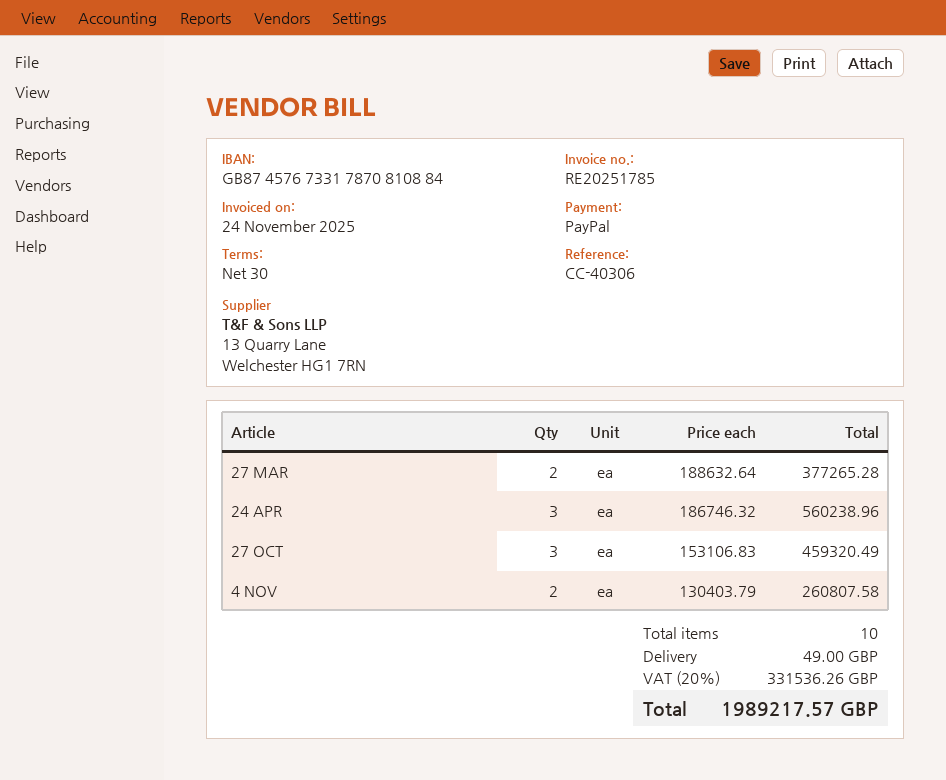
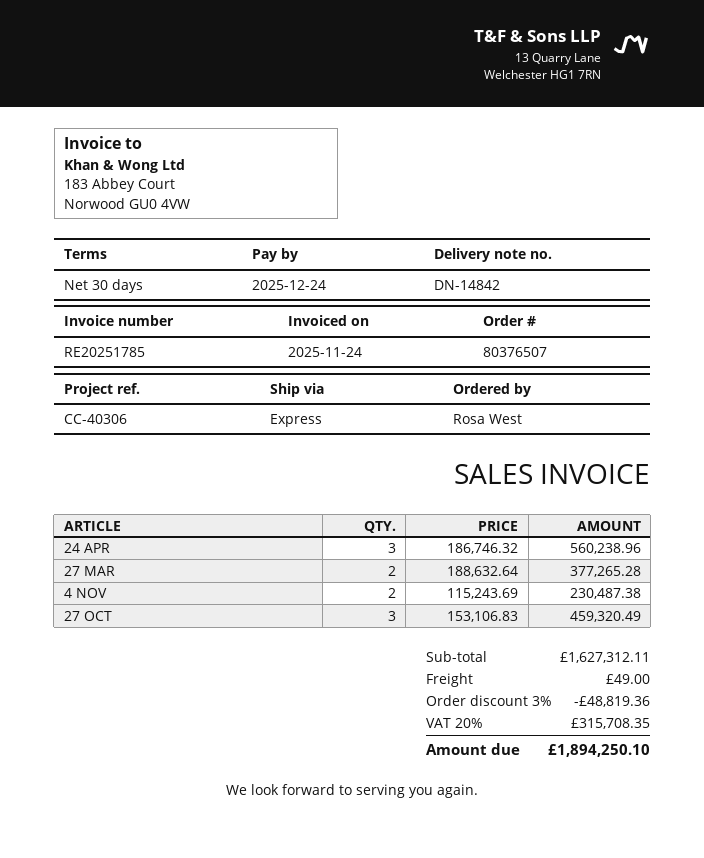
4 NOV: 2 x 130403.79 = 260807.58 -> 2 x 115243.69 = 230487.38
discount: none -> 3% = 48819.36
tax: 20% = 331536.26 -> 20% = 315708.35
total: 1989217.57 -> 1894250.10

